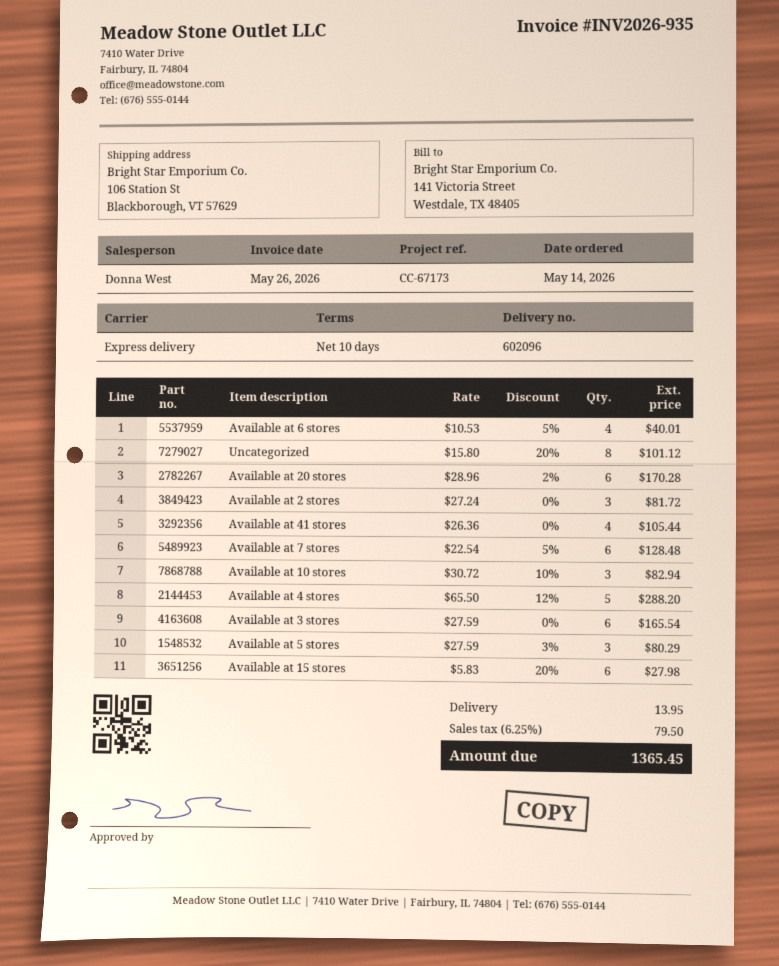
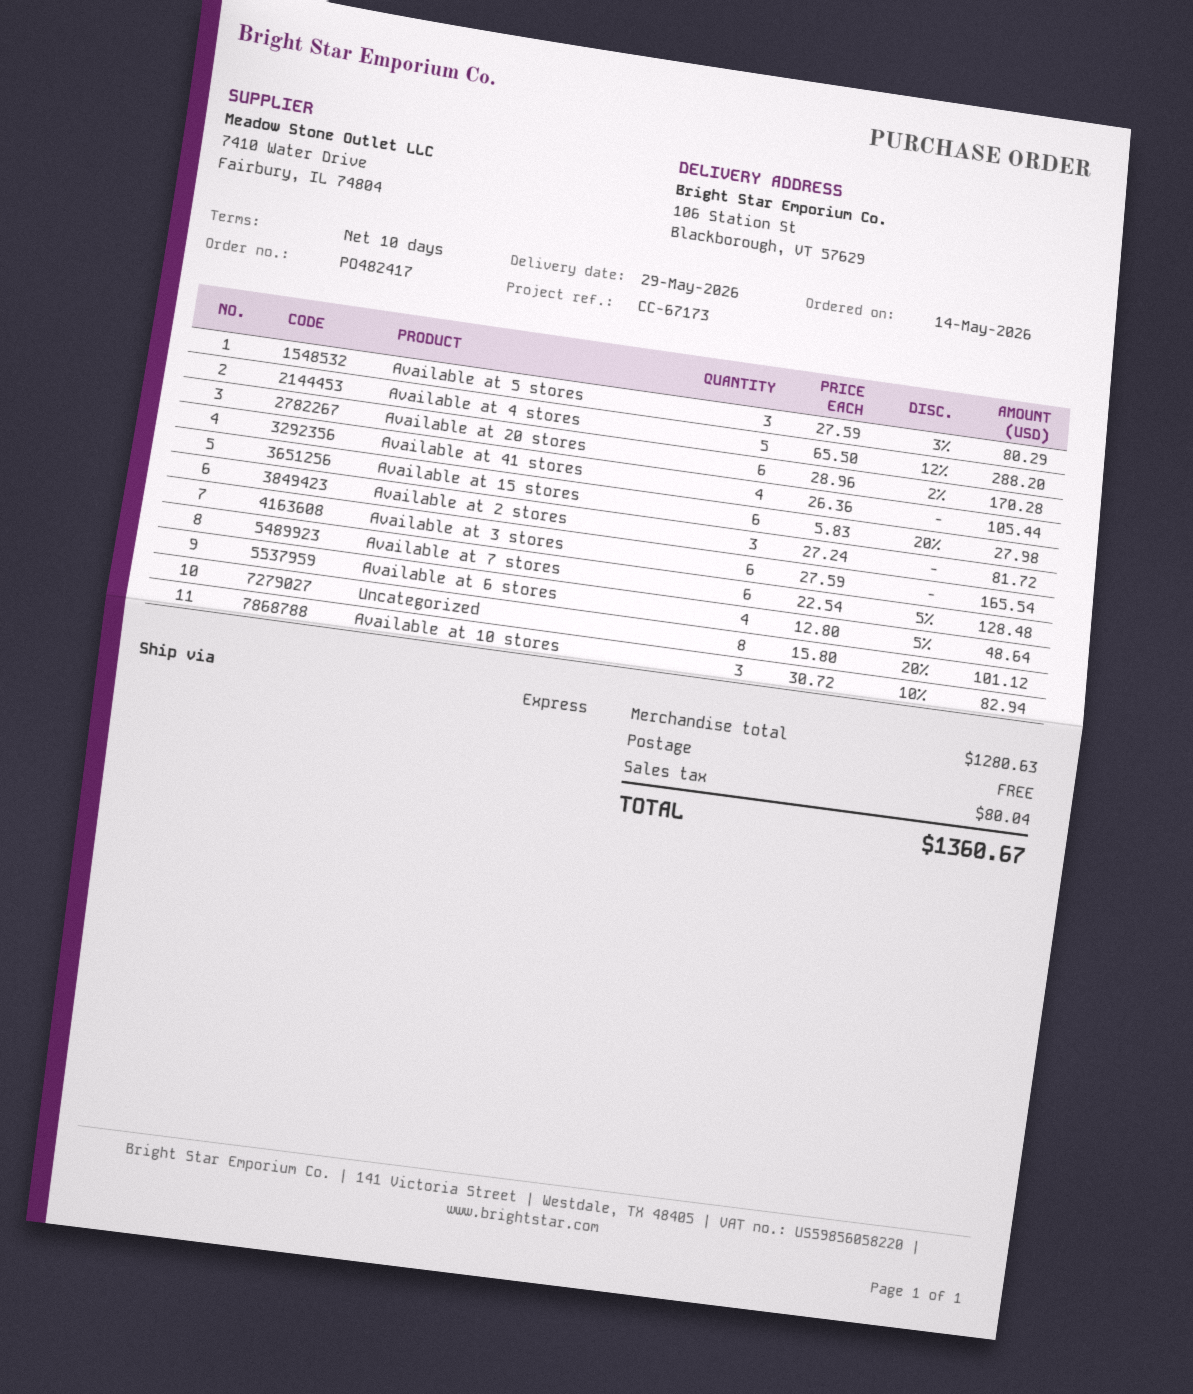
Available at 6 stores: 4 x 10.53 - 5% = 40.01 -> 4 x 12.80 - 5% = 48.64
shipping: 13.95 -> 0.00
tax: 79.50 -> 80.04
total: 1365.45 -> 1360.67

